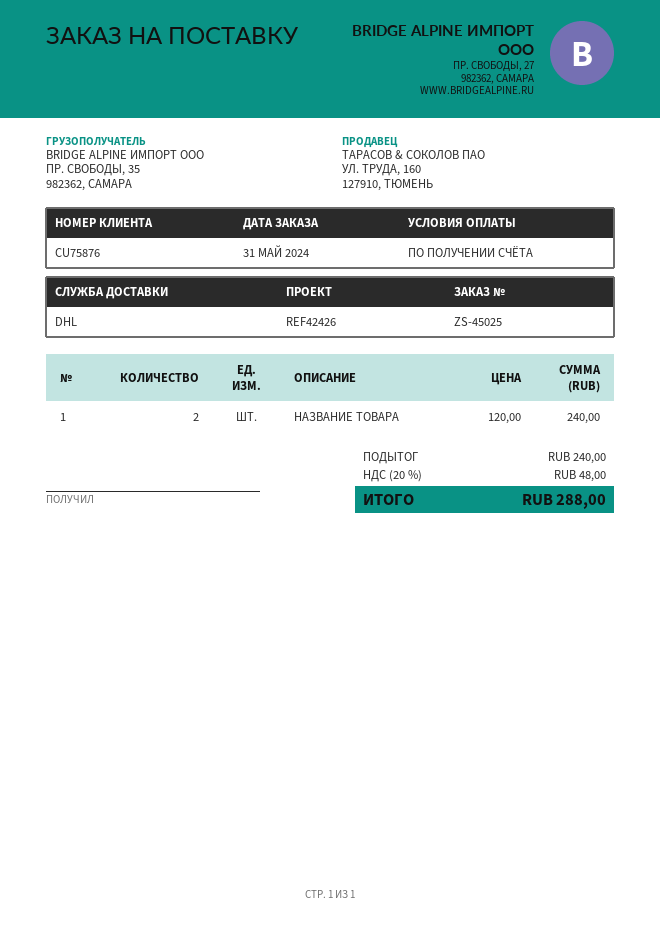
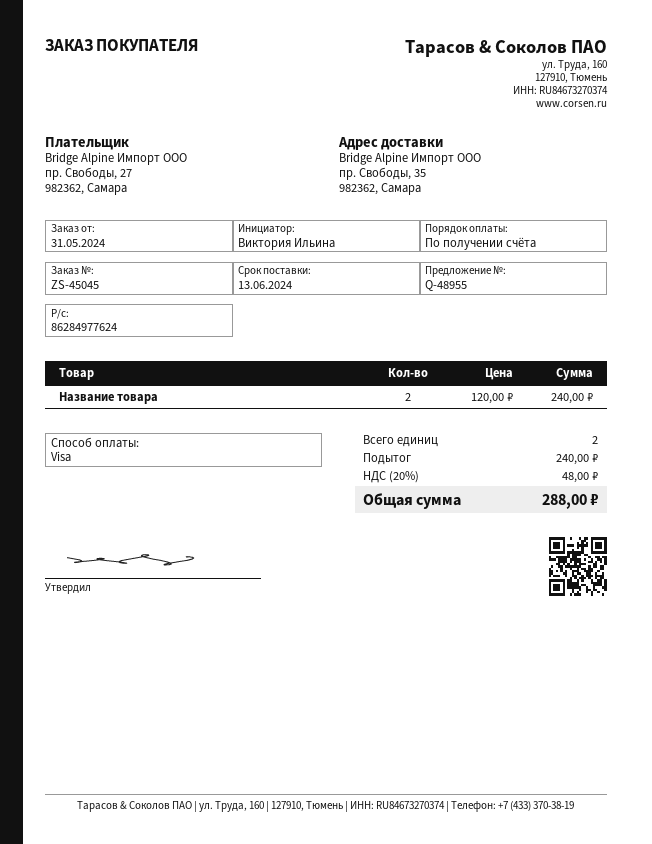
order number: ZS-45025 -> ZS-45045

